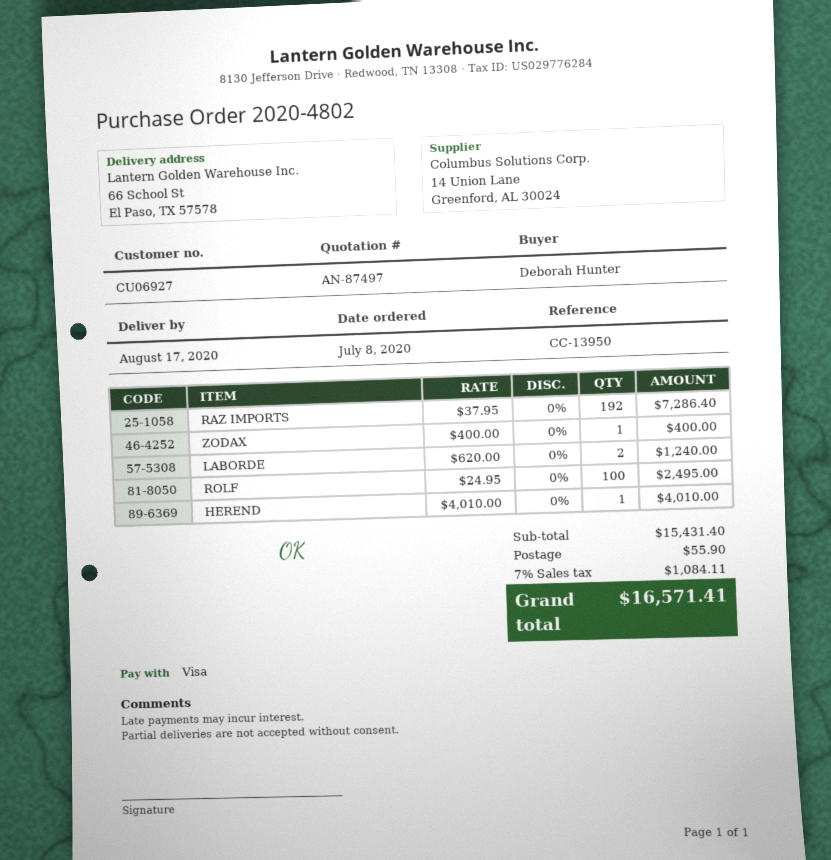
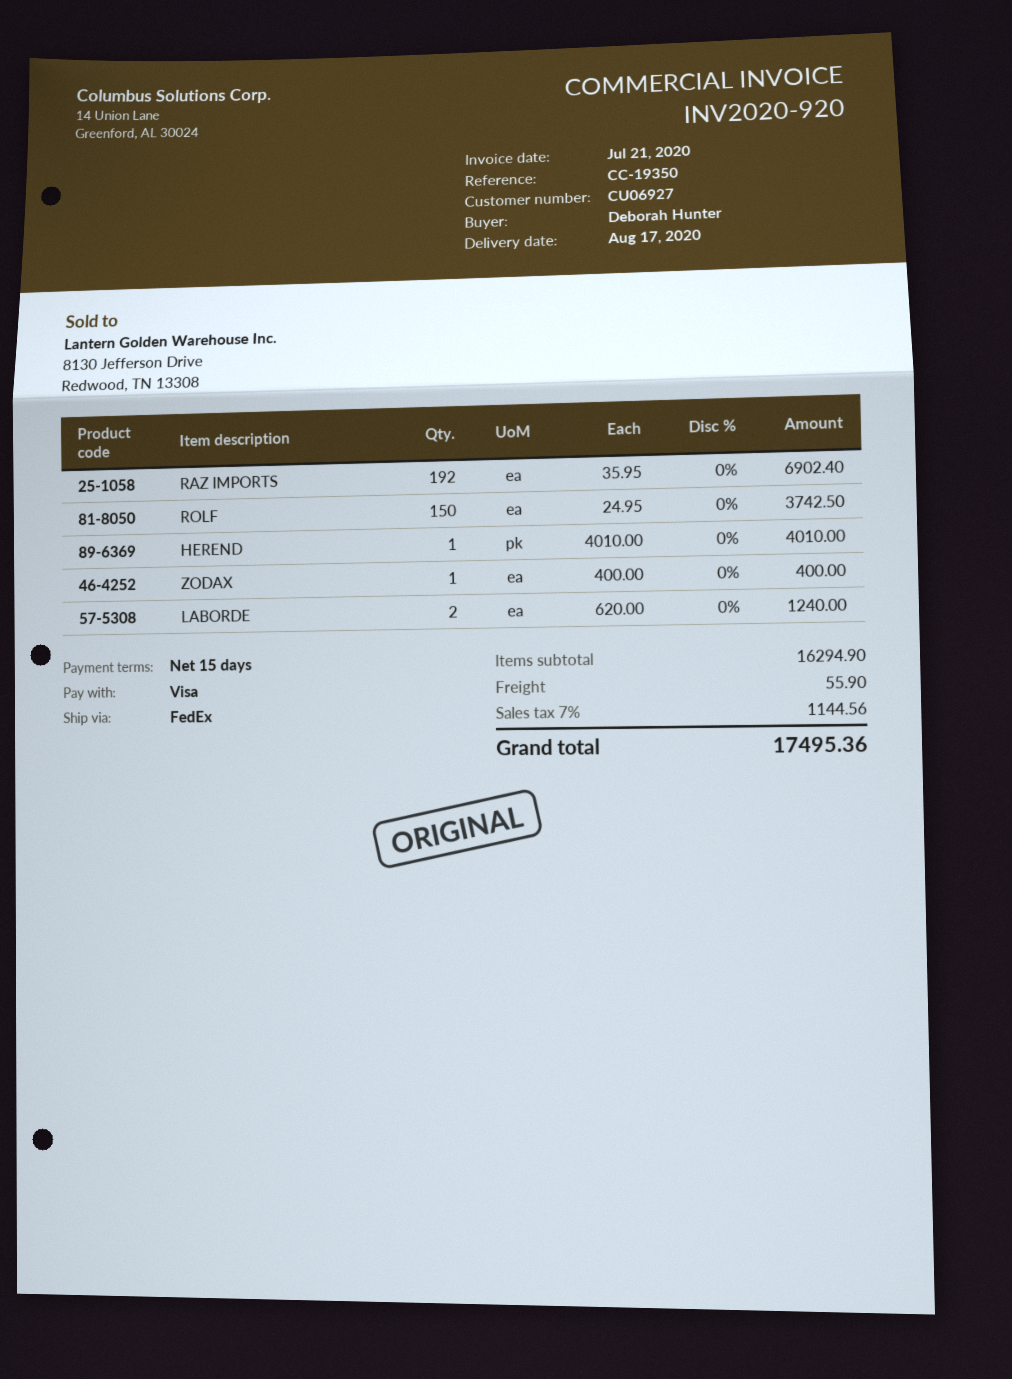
reference: CC-13950 -> CC-19350
RAZ IMPORTS: 192 x 37.95 = 7286.40 -> 192 x 35.95 = 6902.40
ROLF: 100 x 24.95 = 2495.00 -> 150 x 24.95 = 3742.50
subtotal: 15431.40 -> 16294.90
tax: 7% = 1084.11 -> 7% = 1144.56
total: 16571.41 -> 17495.36

